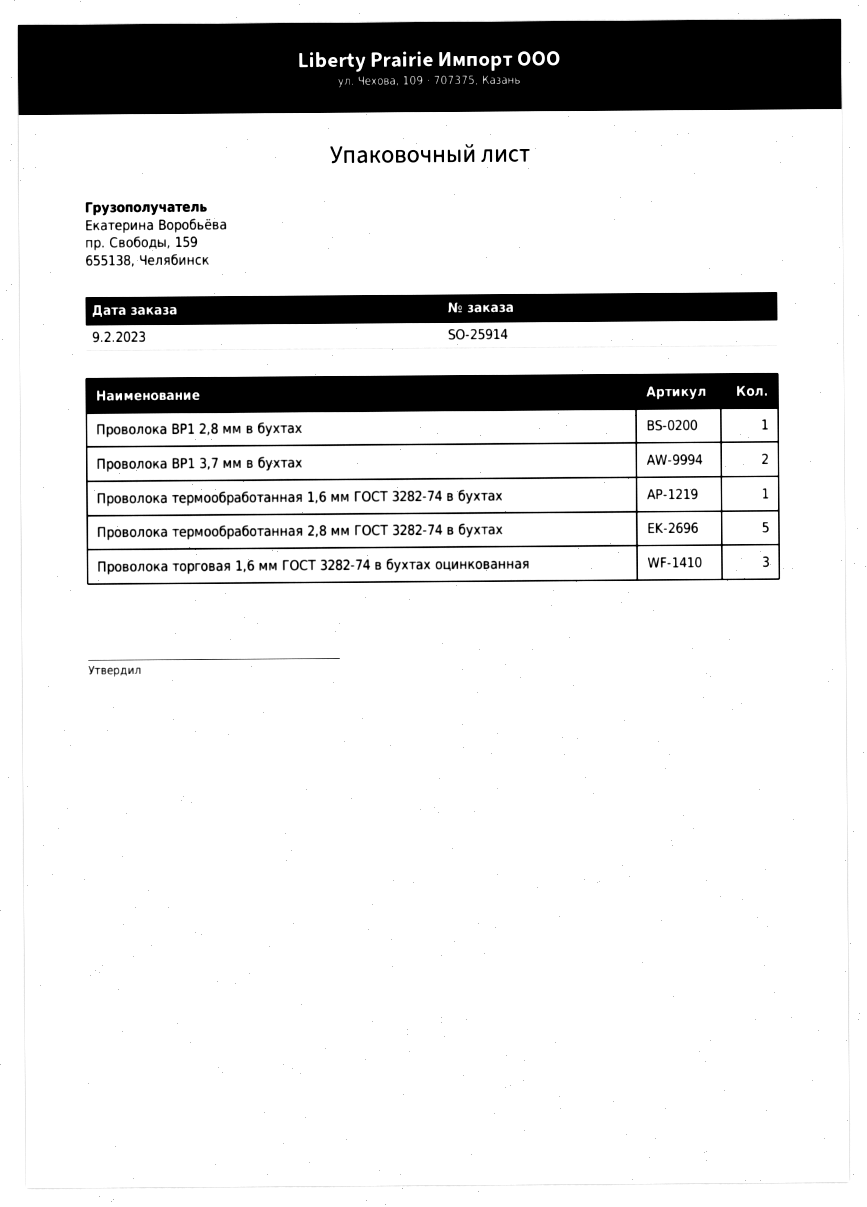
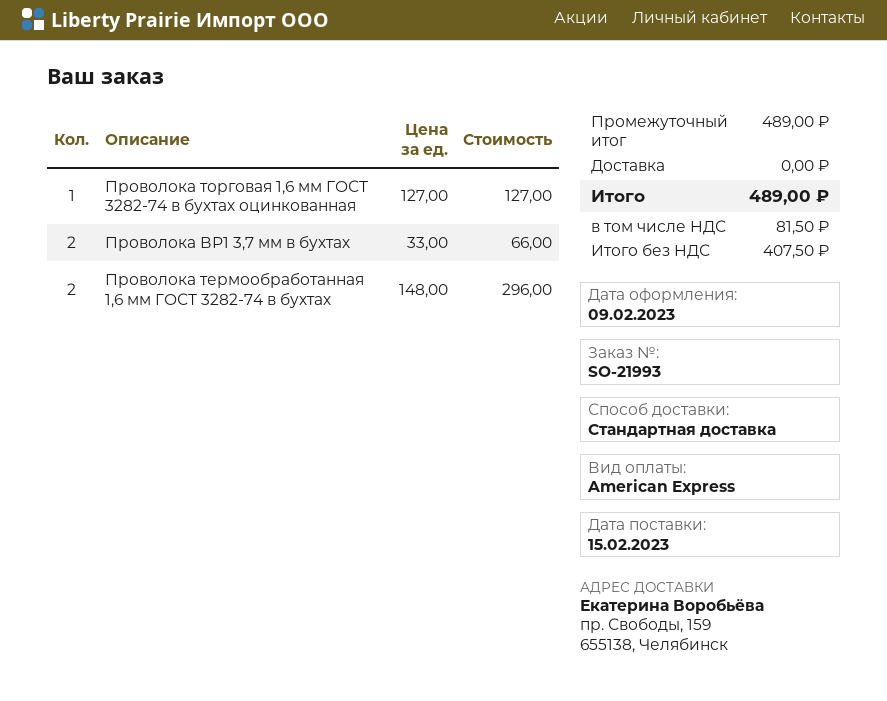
order number: SO-25914 -> SO-21993
Проволока ВР1 2,8 мм в бухтах: 1 -> none
Проволока термообработанная 1,6 мм ГОСТ 3282-74 в бухтах: 1 -> 2
Проволока термообработанная 2,8 мм ГОСТ 3282-74 в бухтах: 5 -> none
Проволока торговая 1,6 мм ГОСТ 3282-74 в бухтах оцинкованная: 3 -> 1

